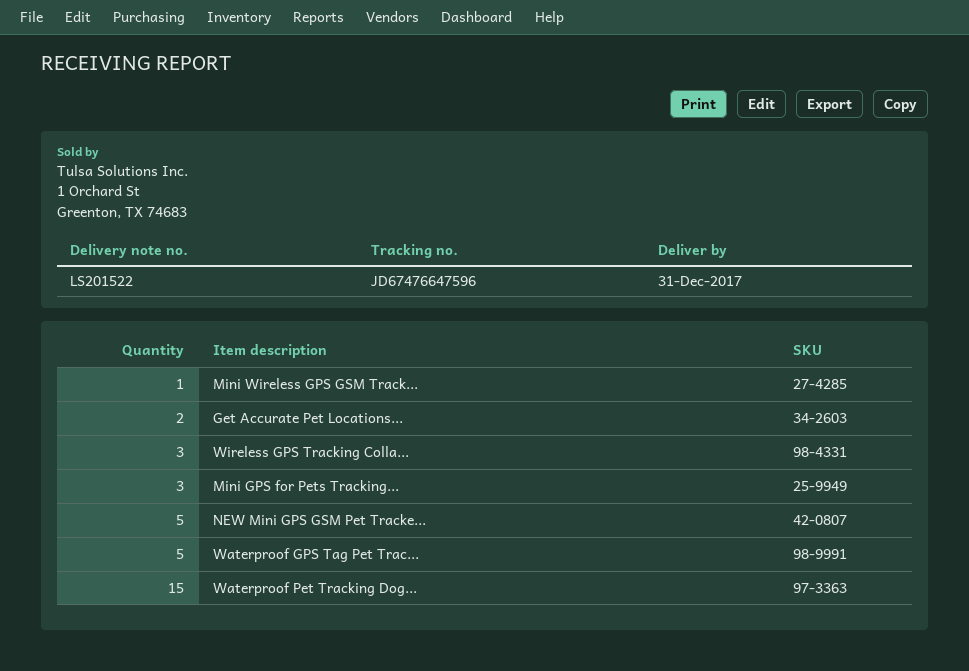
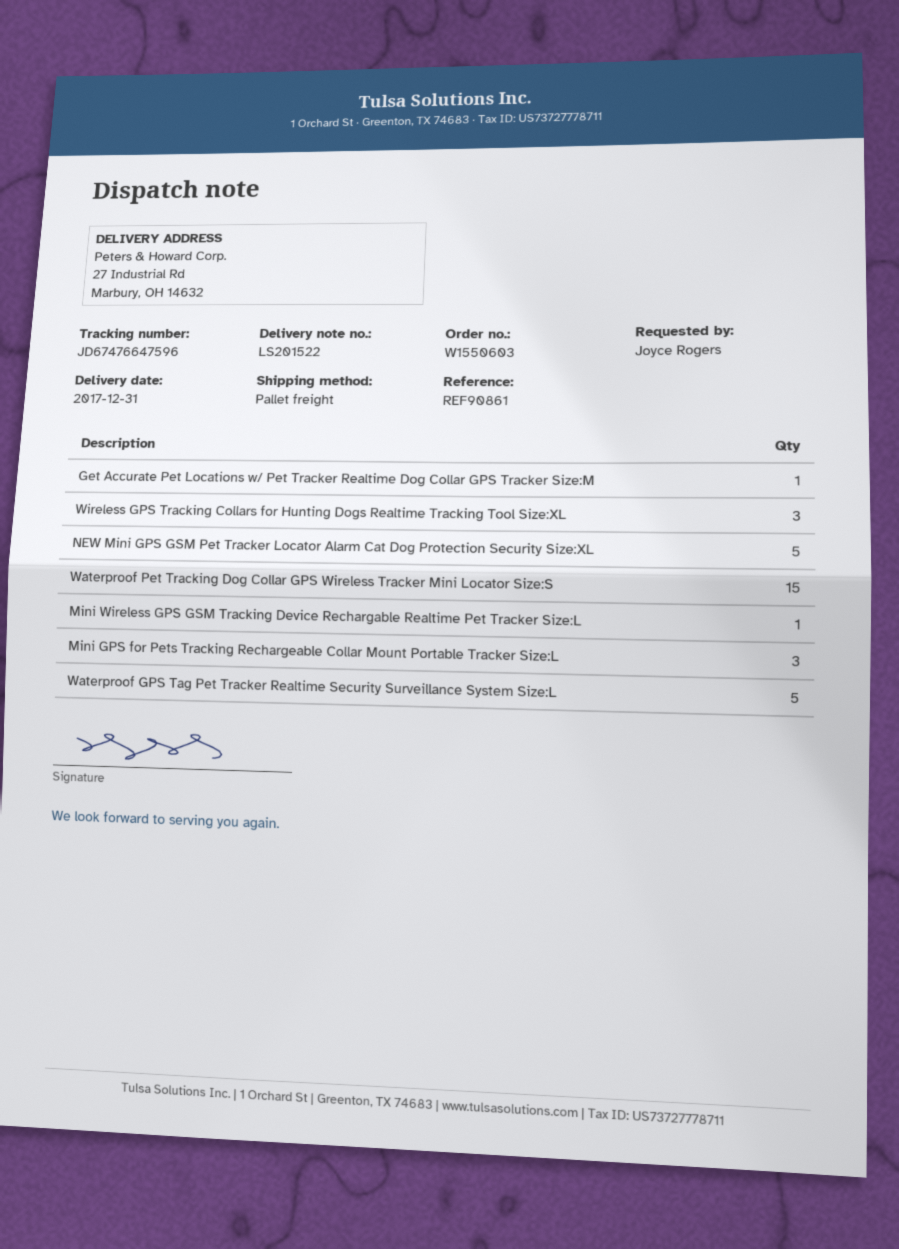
Get Accurate Pet Locations...: 2 -> 1

